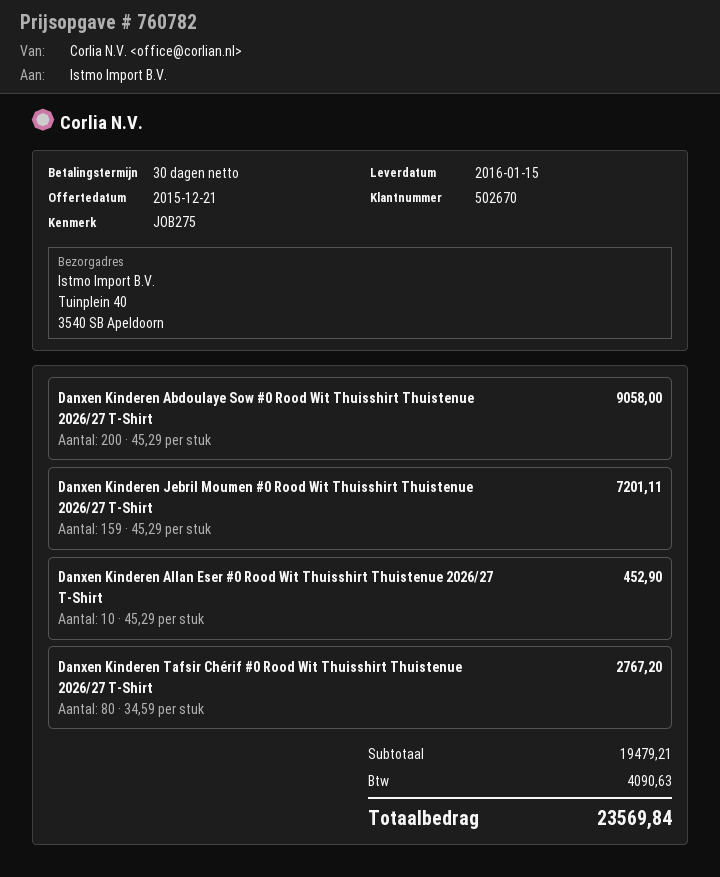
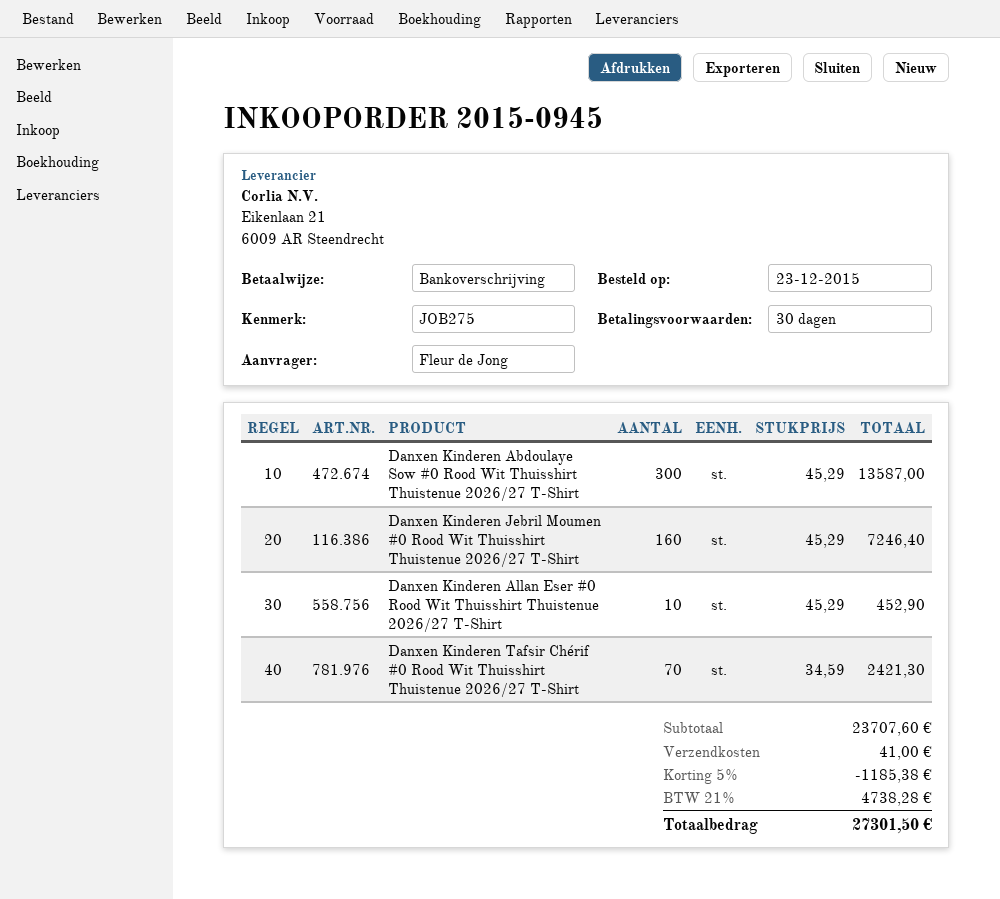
Danxen Kinderen Abdoulaye Sow #0 Rood Wit Thuisshirt Thuistenue 2026/27 T-Shirt: 200 x 45.29 = 9058.00 -> 300 x 45.29 = 13587.00
Danxen Kinderen Jebril Moumen #0 Rood Wit Thuisshirt Thuistenue 2026/27 T-Shirt: 159 x 45.29 = 7201.11 -> 160 x 45.29 = 7246.40
Danxen Kinderen Tafsir Chérif #0 Rood Wit Thuisshirt Thuistenue 2026/27 T-Shirt: 80 x 34.59 = 2767.20 -> 70 x 34.59 = 2421.30
subtotal: 19479.21 -> 23707.60
discount: none -> 5% = 1185.38
shipping: none -> 41.00
tax: 4090.63 -> 4738.28
total: 23569.84 -> 27301.50

